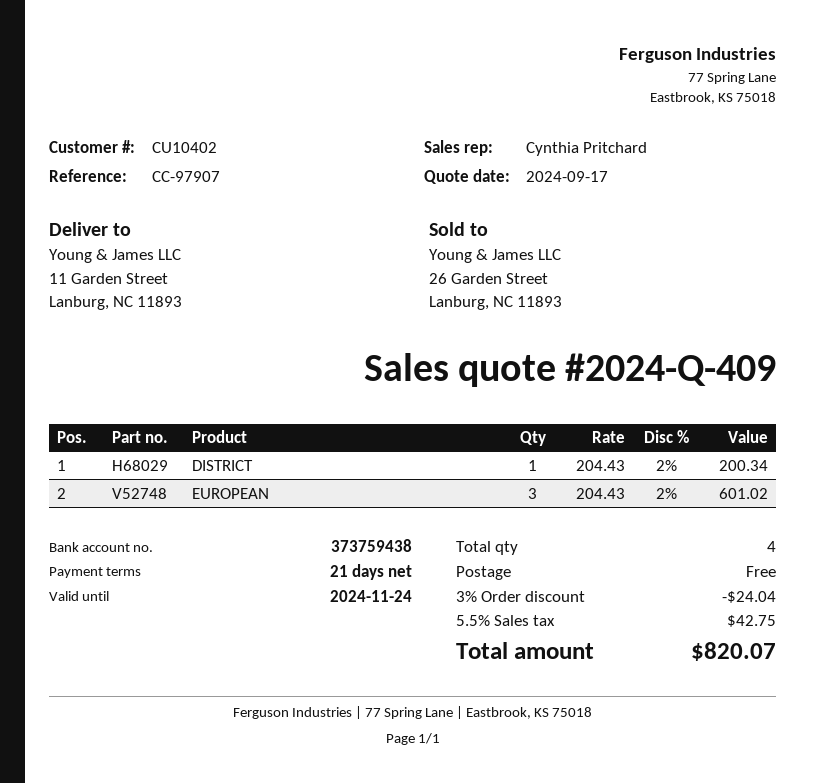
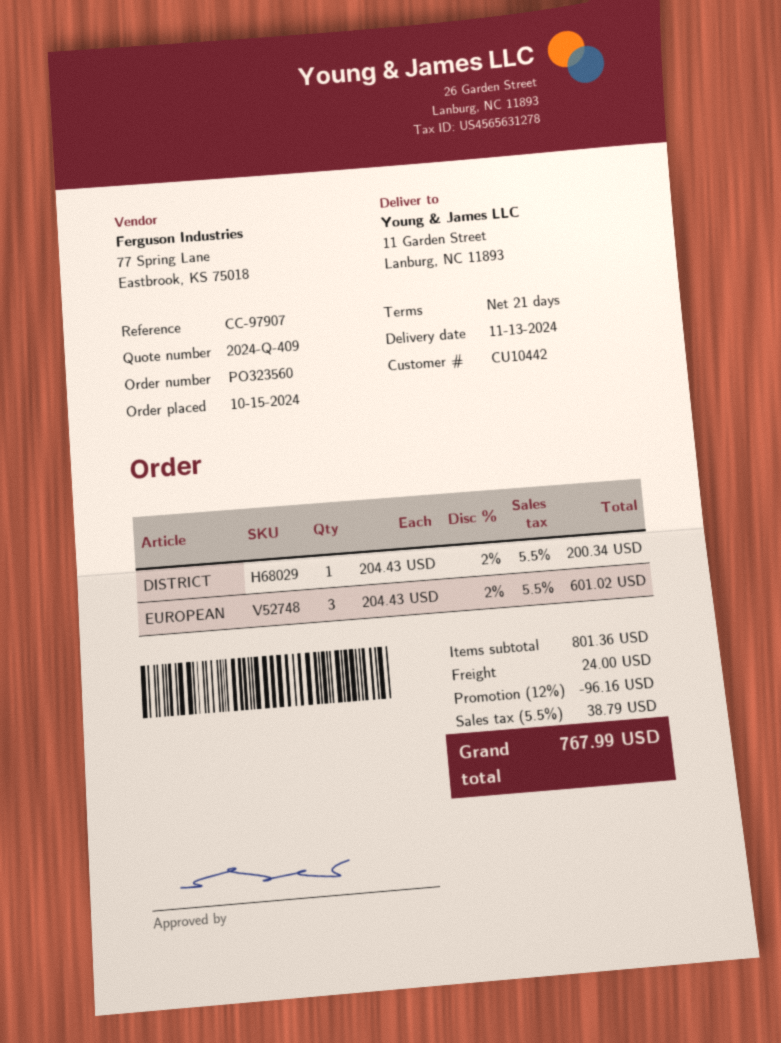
customer number: CU10402 -> CU10442
discount: 3% = 24.04 -> 12% = 96.16
shipping: 0.00 -> 24.00
tax: 5.5% = 42.75 -> 5.5% = 38.79
total: 820.07 -> 767.99

